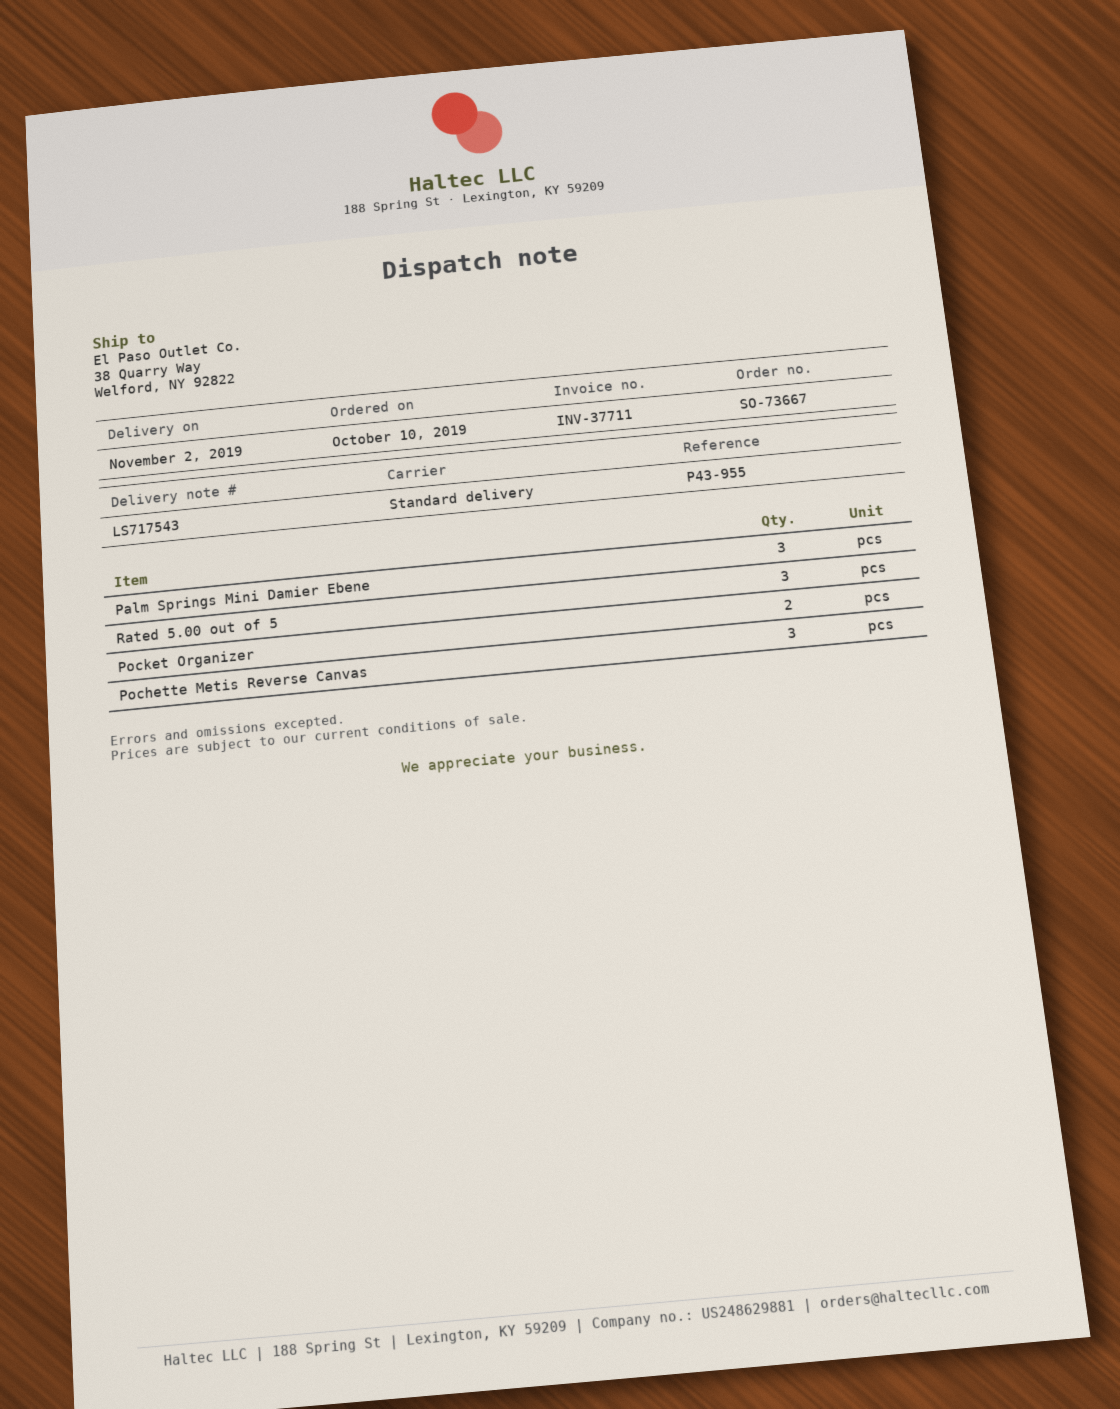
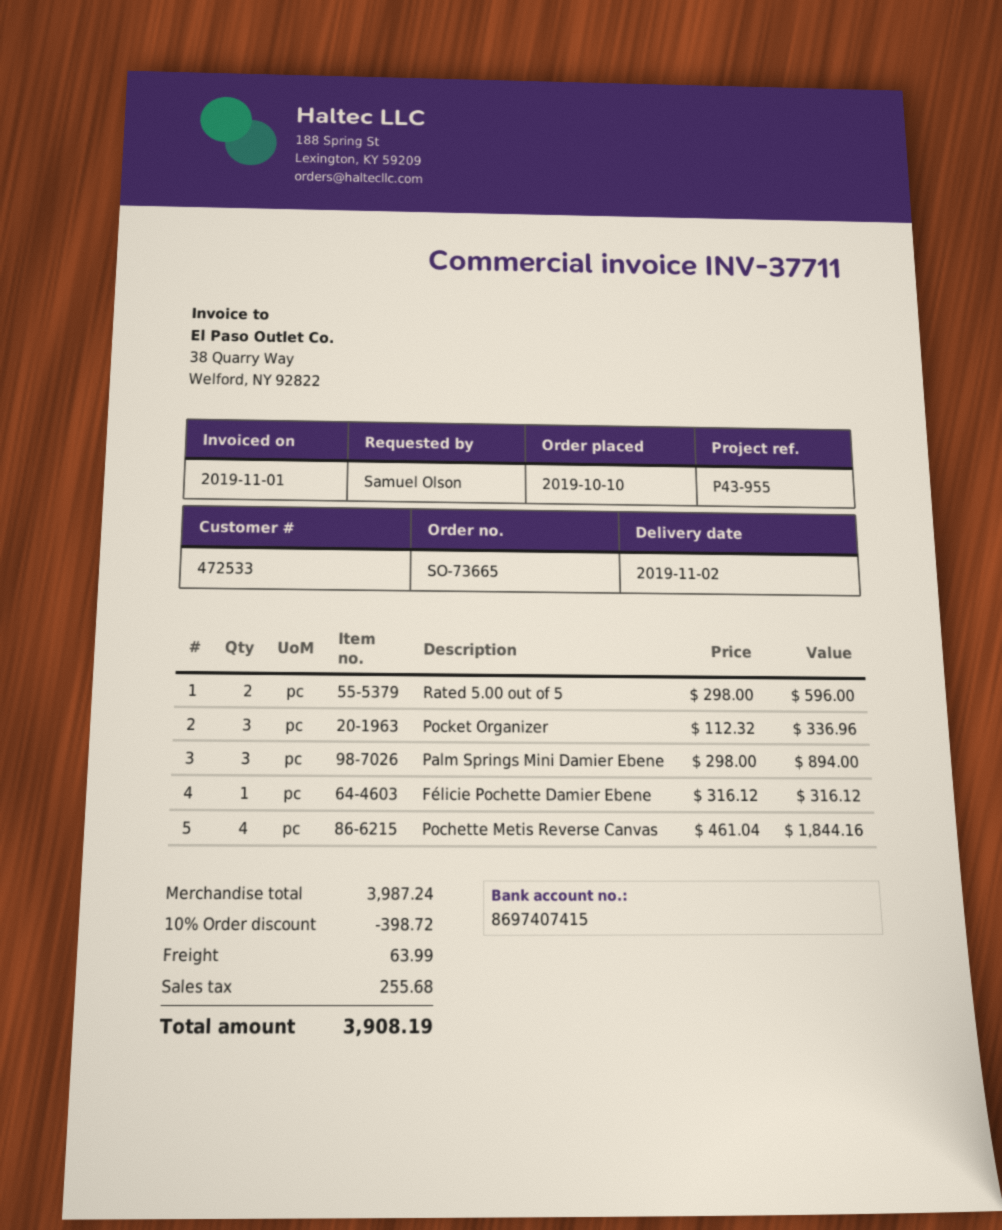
order number: SO-73667 -> SO-73665
Rated 5.00 out of 5: 3 -> 2
Pocket Organizer: 2 -> 3
Pochette Metis Reverse Canvas: 3 -> 4
Félicie Pochette Damier Ebene: none -> 1

